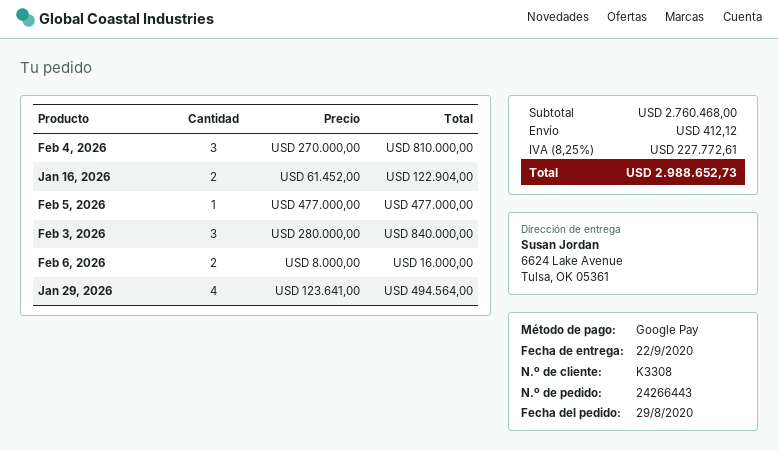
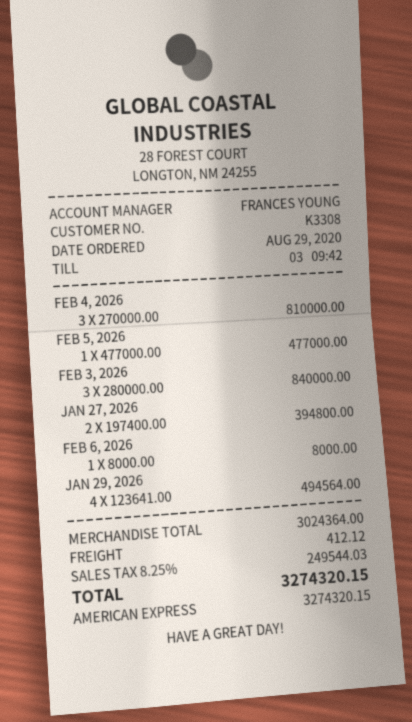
payment method: Google Pay -> American Express
Jan 16, 2026: 2 x 61452.00 = 122904.00 -> none
Feb 6, 2026: 2 x 8000.00 = 16000.00 -> 1 x 8000.00 = 8000.00
JAN 27, 2026: none -> 2 x 197400.00 = 394800.00
subtotal: 2760468.00 -> 3024364.00
tax: 8.25% = 227772.61 -> 8.25% = 249544.03
total: 2988652.73 -> 3274320.15

